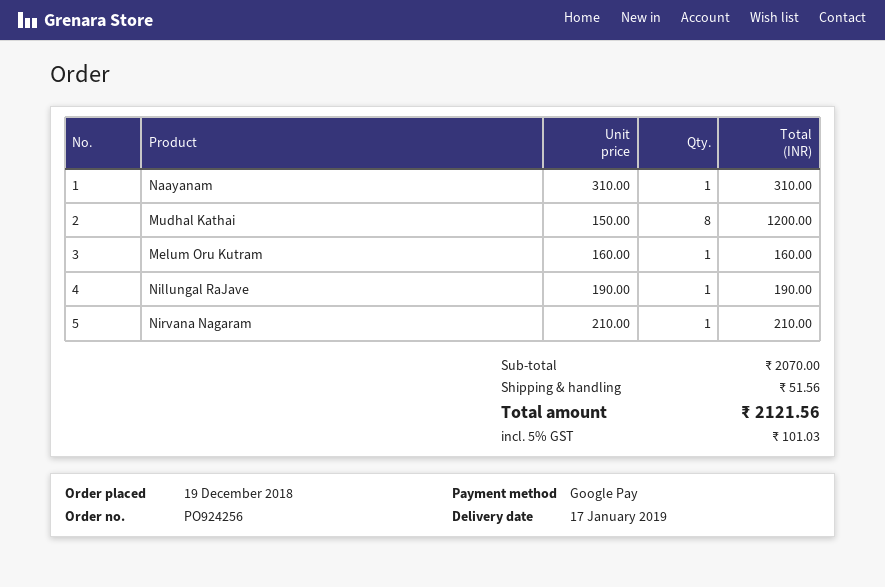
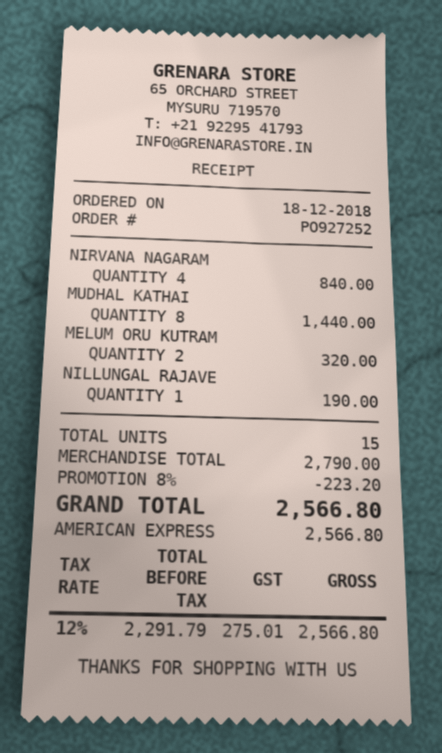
order number: PO924256 -> PO927252
order date: 2018-12-19 -> 2018-12-18
payment method: Google Pay -> American Express
Naayanam: 1 for 310.00 -> none
Mudhal Kathai: 8 for 1200.00 -> 8 for 1440.00
Melum Oru Kutram: 1 for 160.00 -> 2 for 320.00
Nirvana Nagaram: 1 for 210.00 -> 4 for 840.00
subtotal: 2070.00 -> 2790.00
discount: none -> 8% = 223.20
shipping: 51.56 -> none
tax: 5% = 101.03 -> 12% = 275.01
total: 2121.56 -> 2566.80

